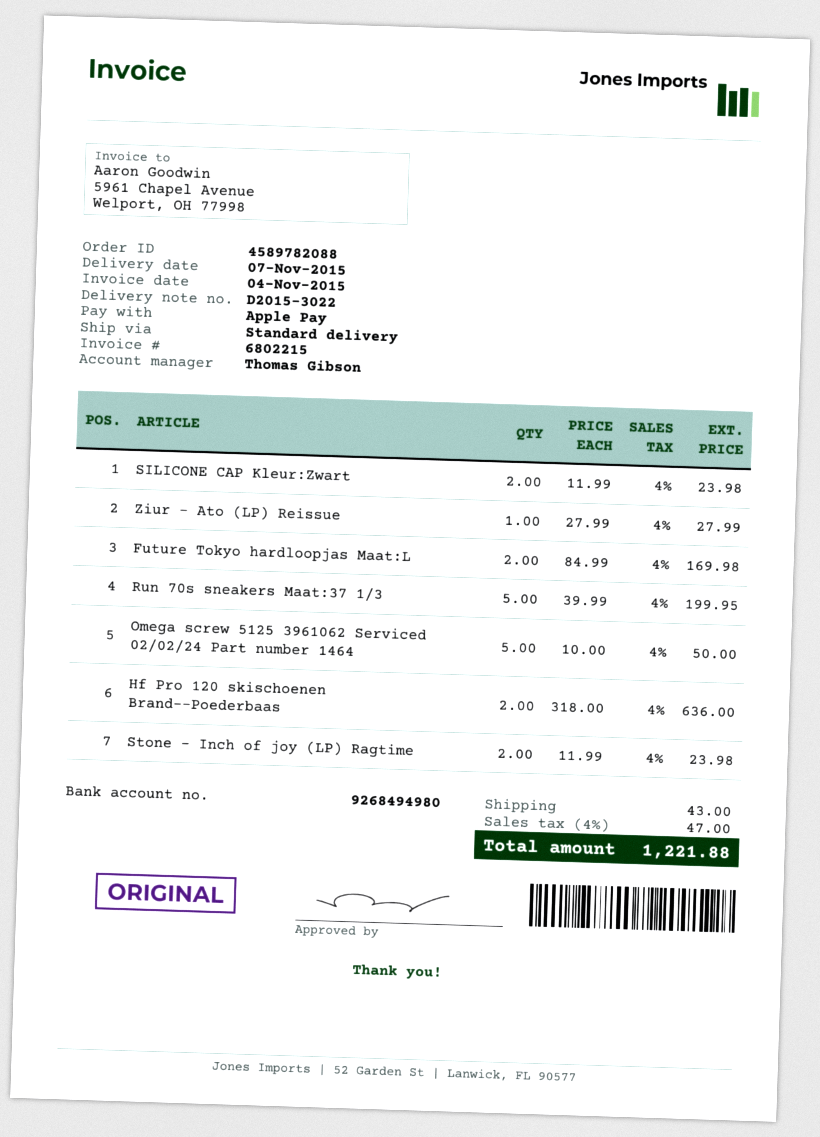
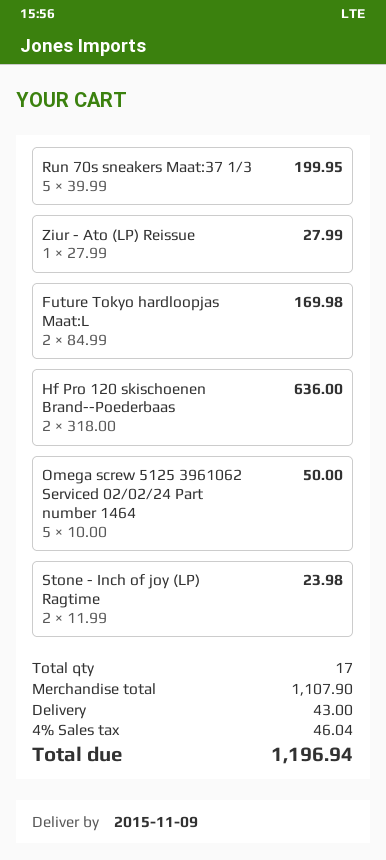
delivery date: 2015-11-07 -> 2015-11-09
SILICONE CAP Kleur:Zwart: 2 x 11.99 = 23.98 -> none
tax: 4% = 47.00 -> 4% = 46.04
total: 1221.88 -> 1196.94

